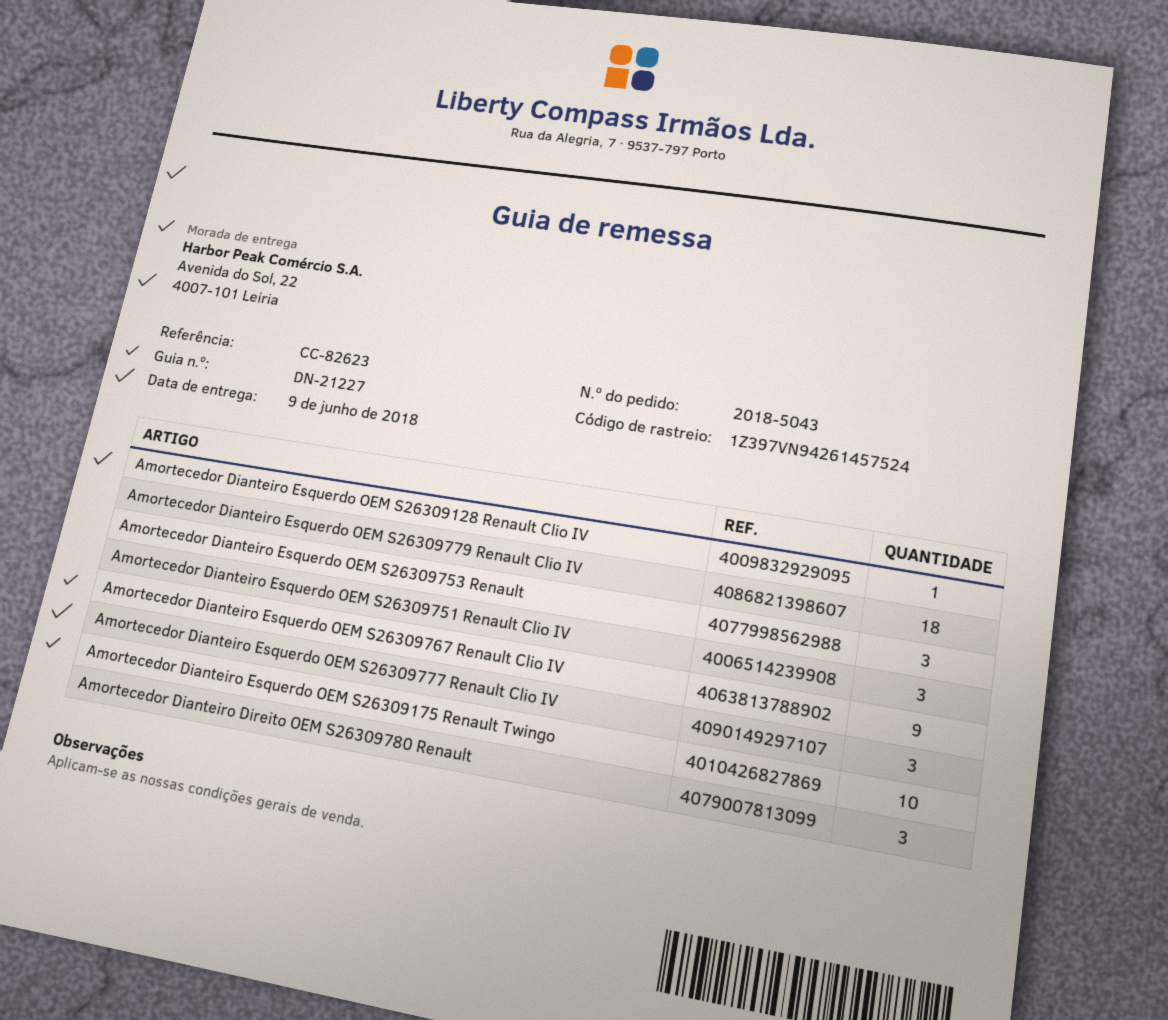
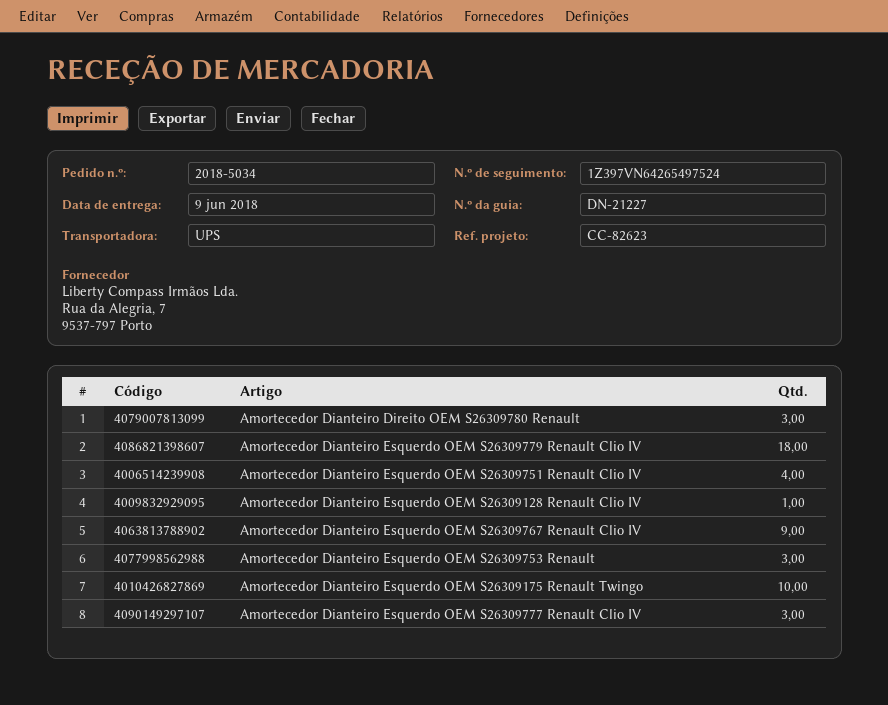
order number: 2018-5043 -> 2018-5034
tracking number: 1Z397VN94261457524 -> 1Z397VN64265497524
Amortecedor Dianteiro Esquerdo OEM S26309751 Renault Clio IV: 3 -> 4

